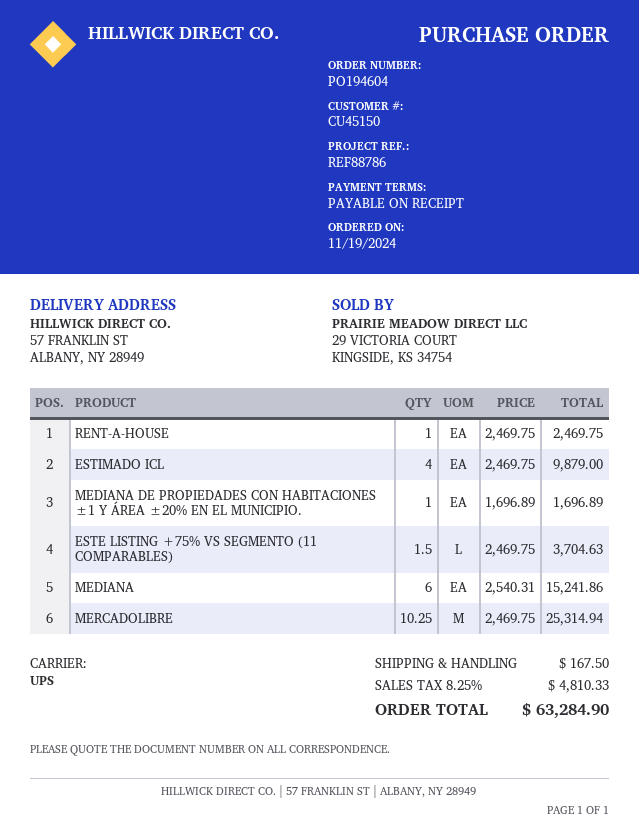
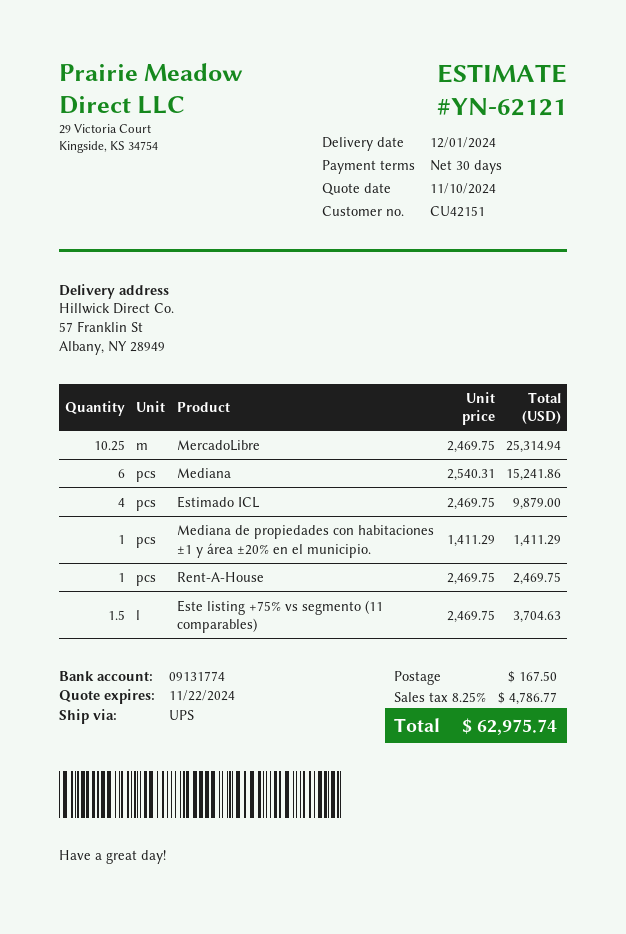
payment terms: on receipt -> 30 days
customer number: CU45150 -> CU42151
MEDIANA DE PROPIEDADES CON HABITACIONES ±1 Y ÁREA ±20% EN EL MUNICIPIO.: 1 x 1696.89 = 1696.89 -> 1 x 1411.29 = 1411.29
tax: 8.25% = 4810.33 -> 8.25% = 4786.77
total: 63284.90 -> 62975.74

